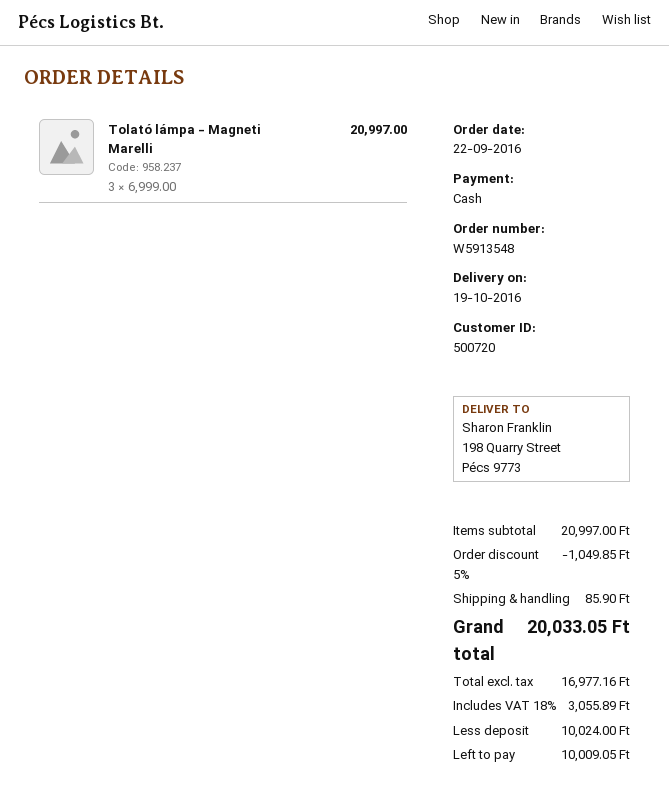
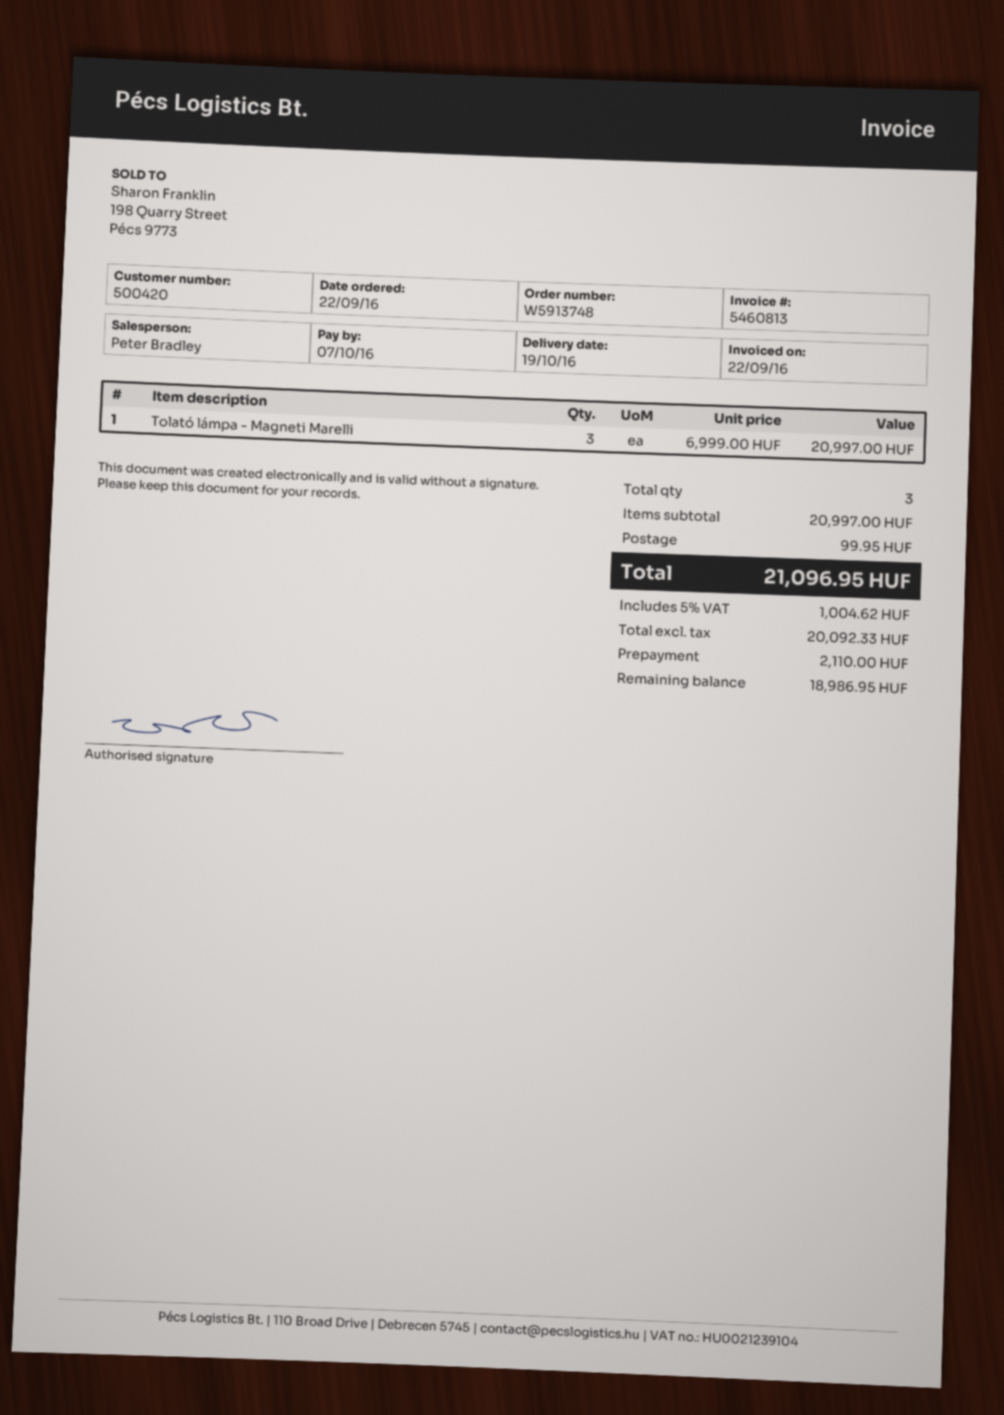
order number: W5913548 -> W5913748
customer number: 500720 -> 500420
discount: 5% = 1049.85 -> none
shipping: 85.90 -> 99.95
net: 16977.16 -> 20092.33
tax: 18% = 3055.89 -> 5% = 1004.62
total: 20033.05 -> 21096.95
deposit: 10024.00 -> 2110.00
balance: 10009.05 -> 18986.95

